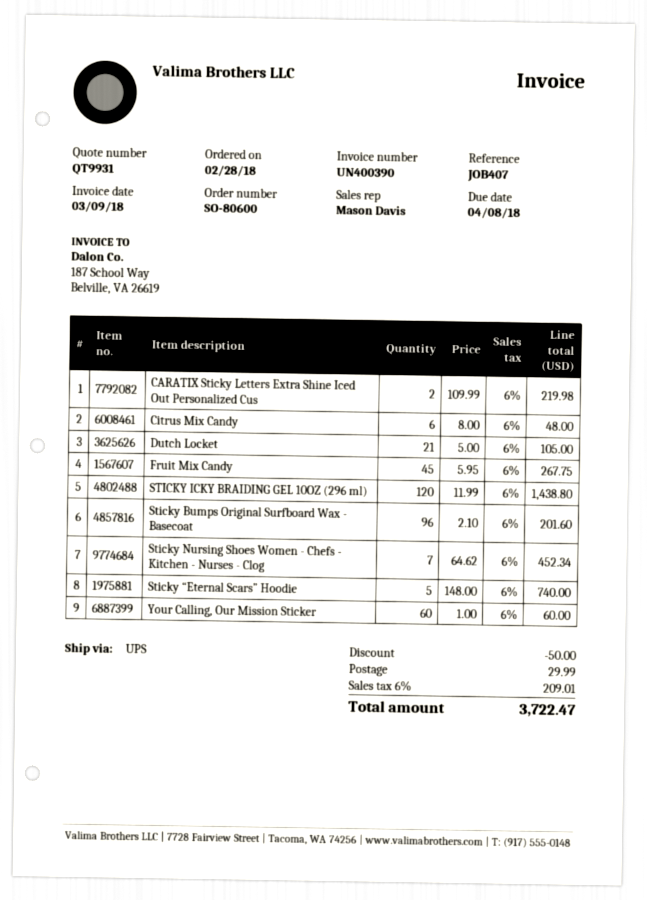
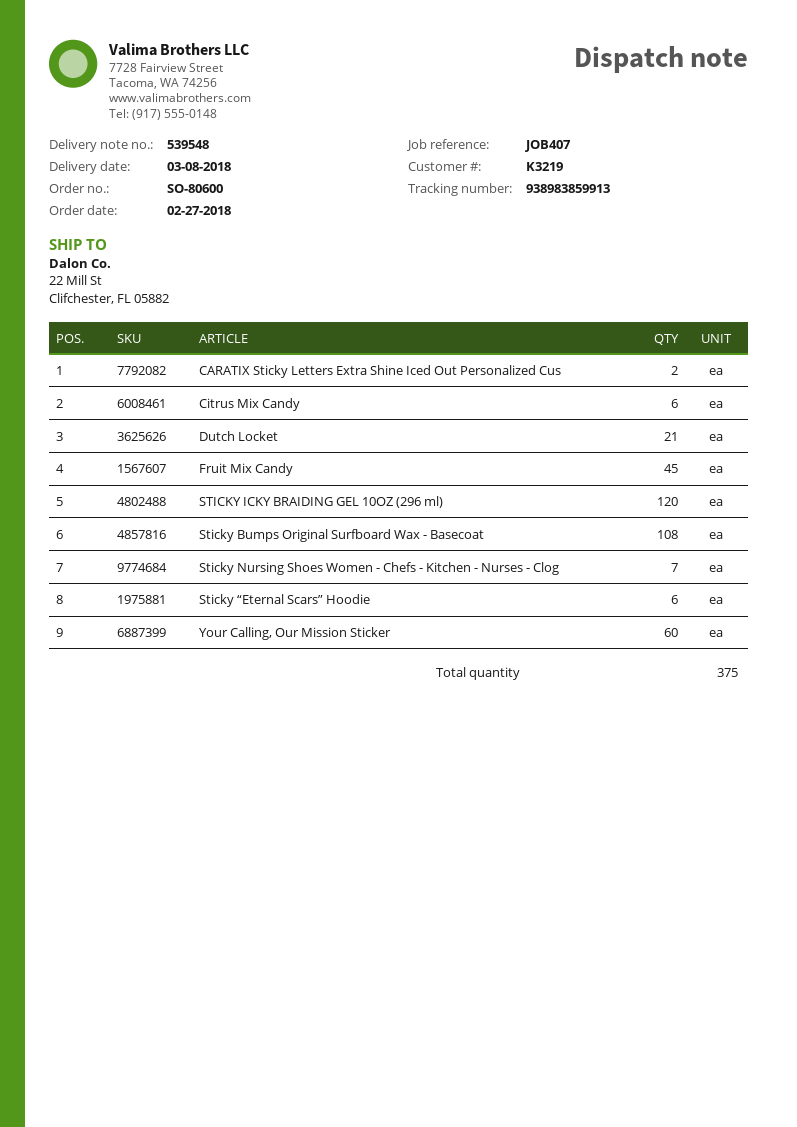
order date: 2018-02-28 -> 2018-02-27
Sticky Bumps Original Surfboard Wax - Basecoat: 96 -> 108
Sticky “Eternal Scars” Hoodie: 5 -> 6

